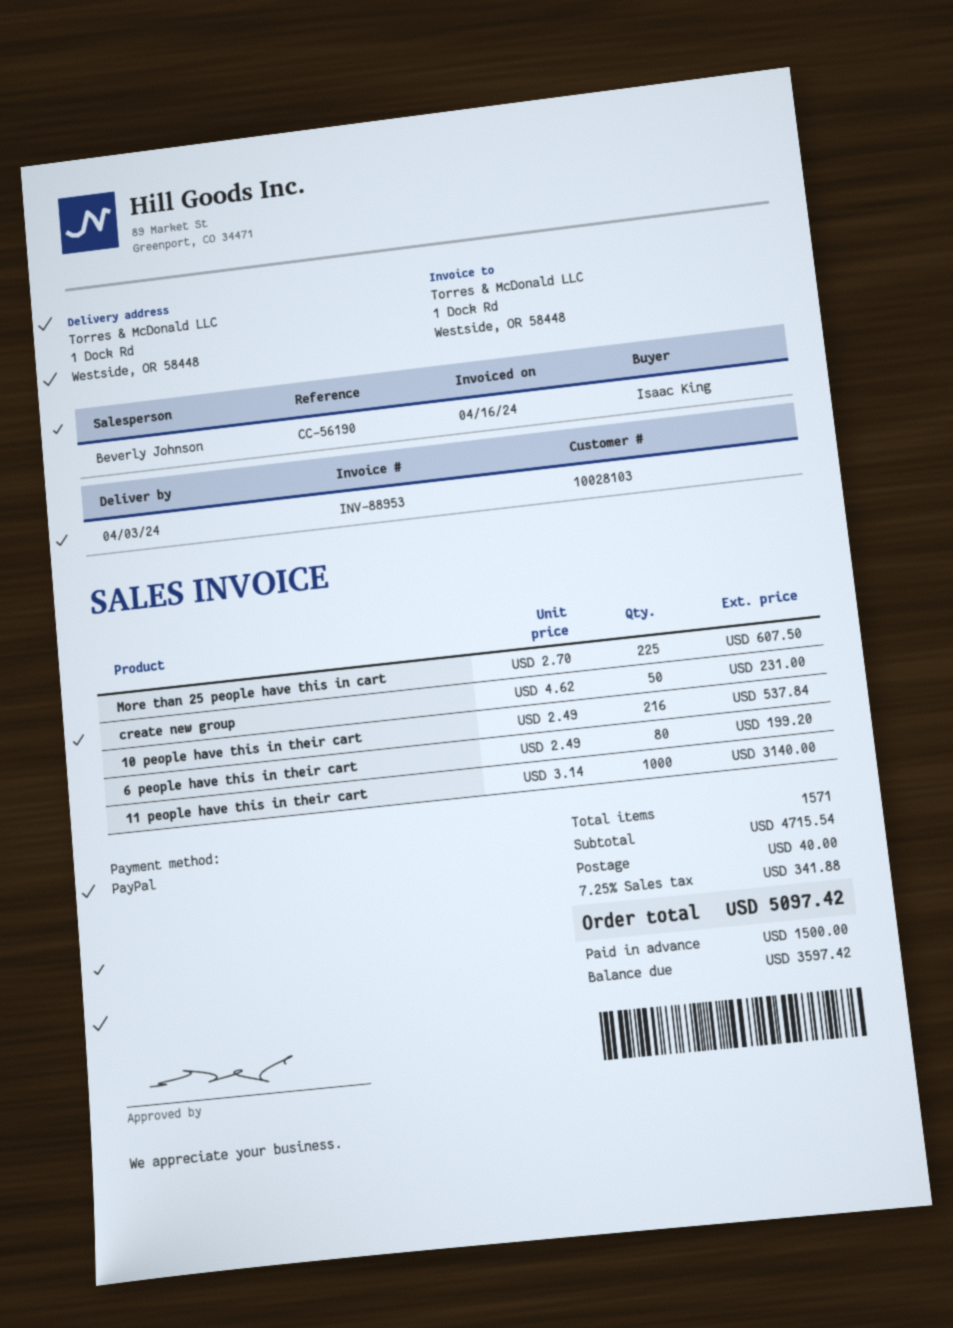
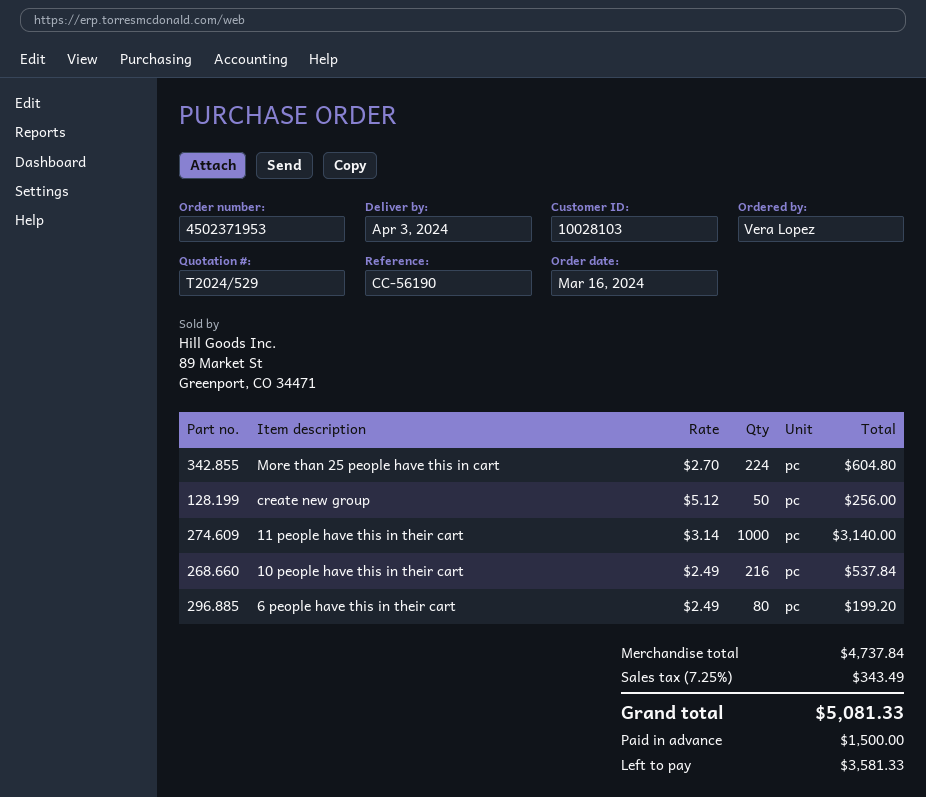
ordered by: Isaac King -> Vera Lopez
More than 25 people have this in cart: 225 x 2.70 = 607.50 -> 224 x 2.70 = 604.80
create new group: 50 x 4.62 = 231.00 -> 50 x 5.12 = 256.00
subtotal: 4715.54 -> 4737.84
shipping: 40.00 -> none
tax: 7.25% = 341.88 -> 7.25% = 343.49
total: 5097.42 -> 5081.33
balance: 3597.42 -> 3581.33

